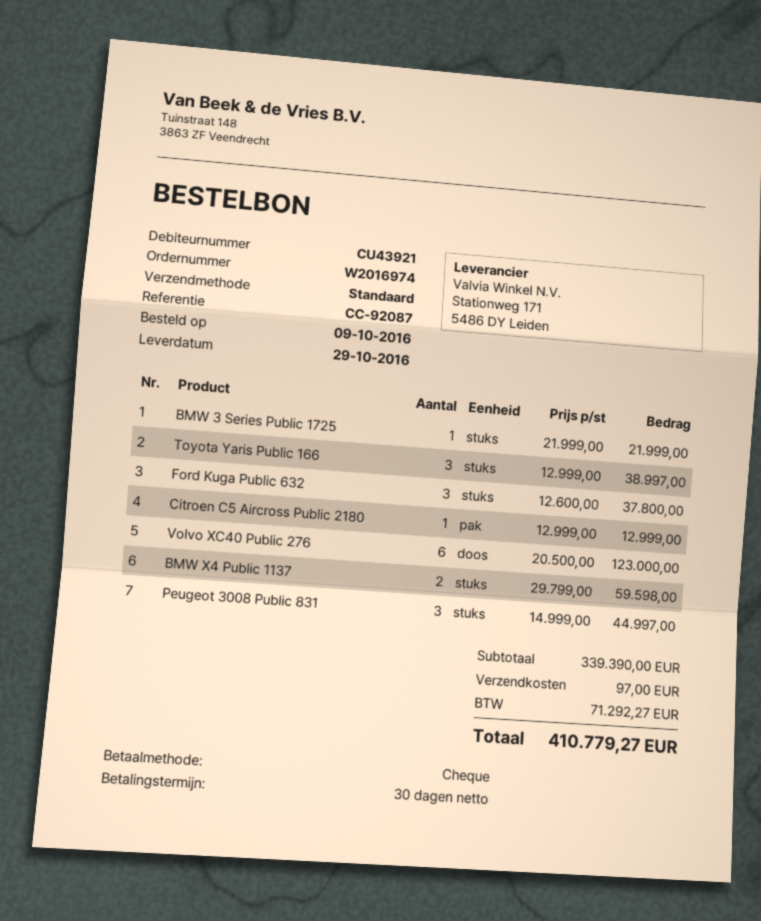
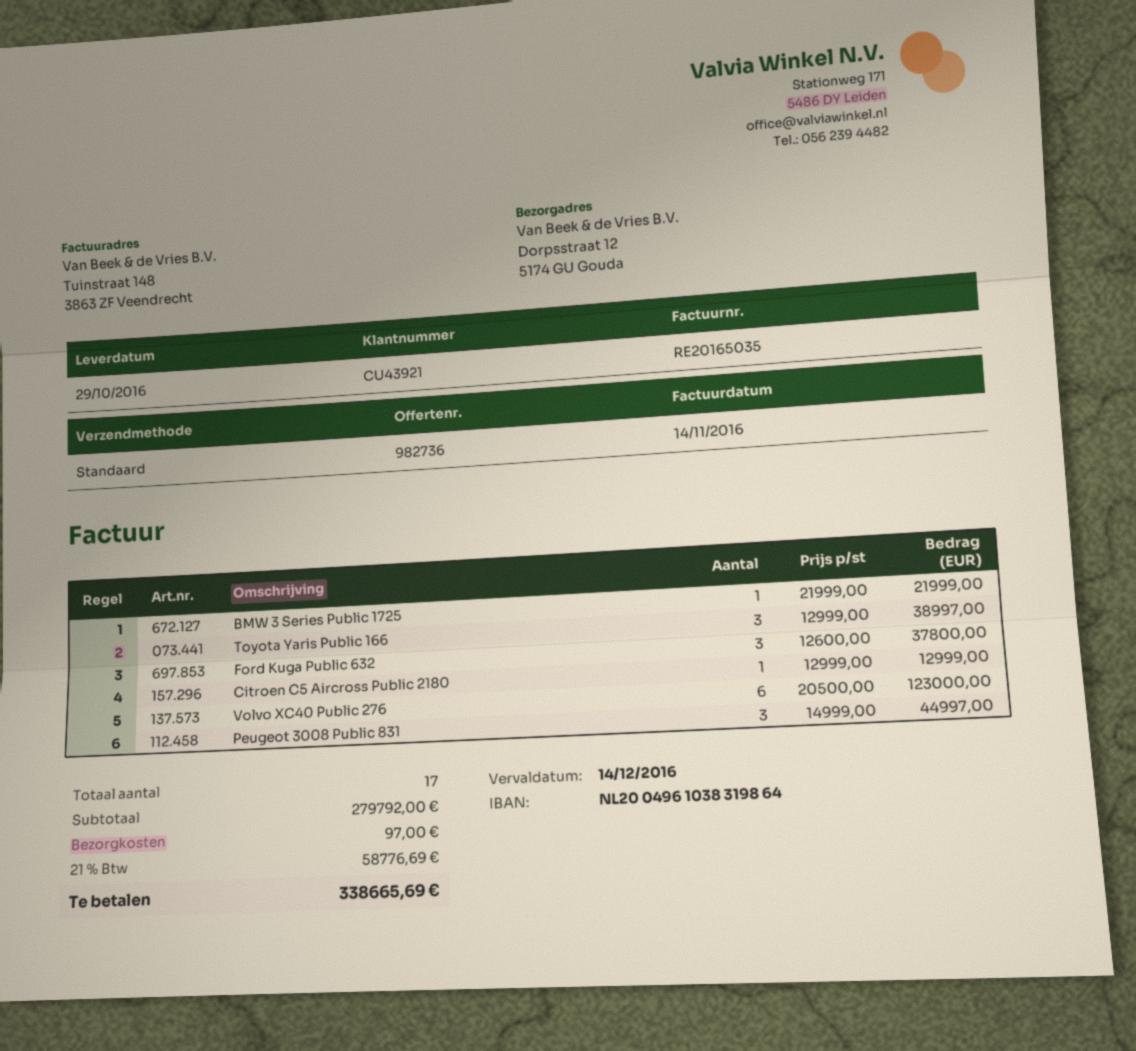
BMW X4 Public 1137: 2 x 29799.00 = 59598.00 -> none
subtotal: 339390.00 -> 279792.00
tax: 71292.27 -> 58776.69
total: 410779.27 -> 338665.69

